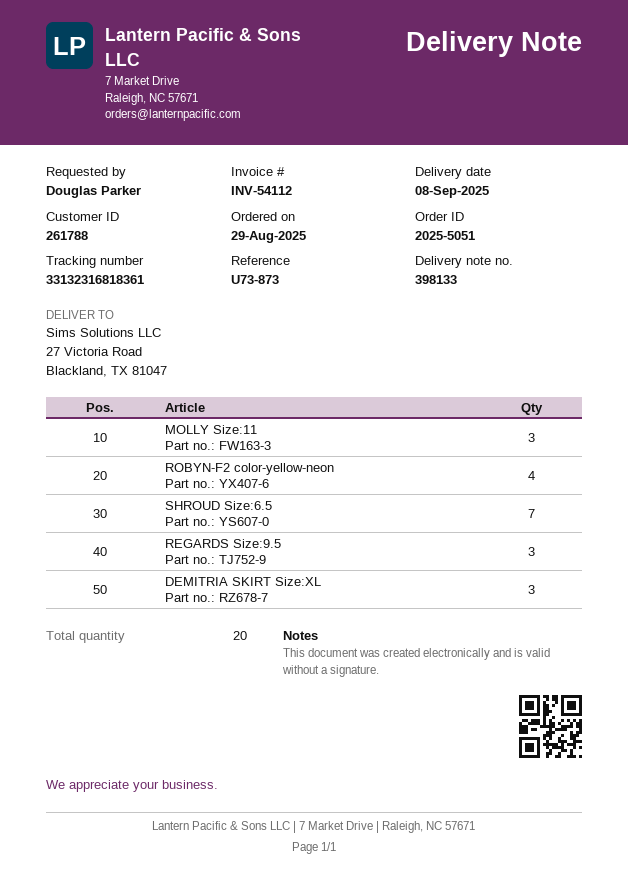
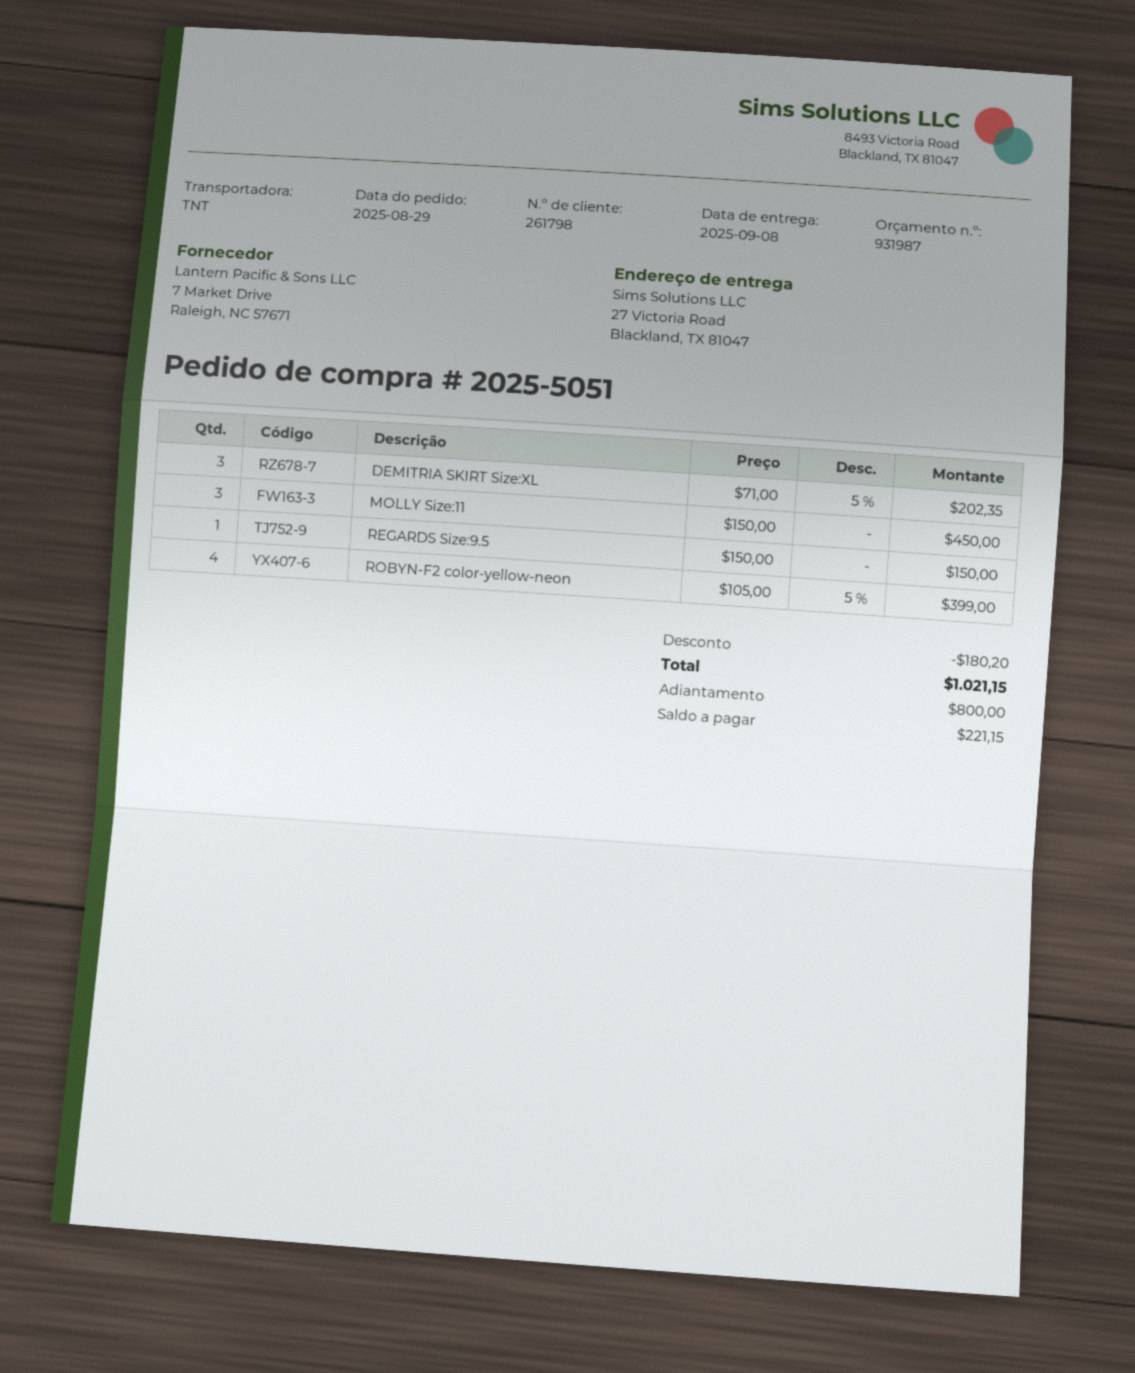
customer number: 261788 -> 261798
SHROUD Size:6.5: 7 -> none
REGARDS Size:9.5: 3 -> 1

